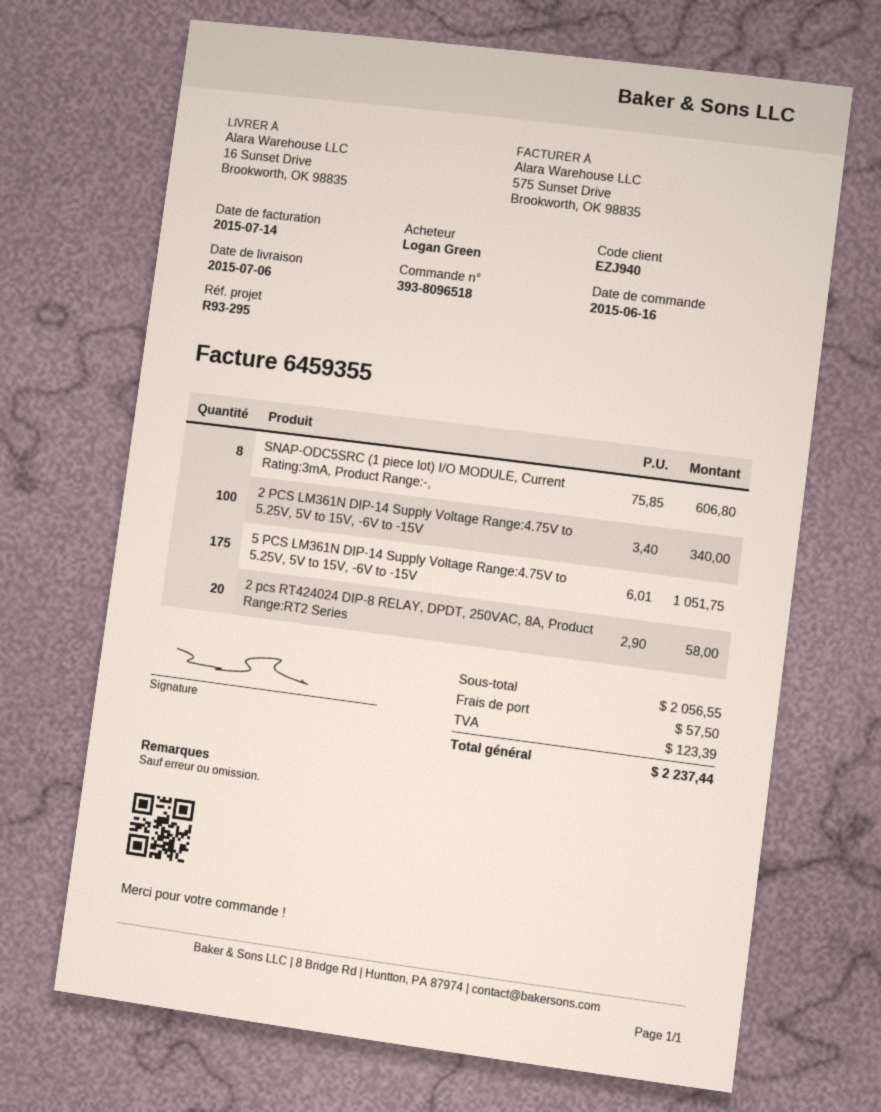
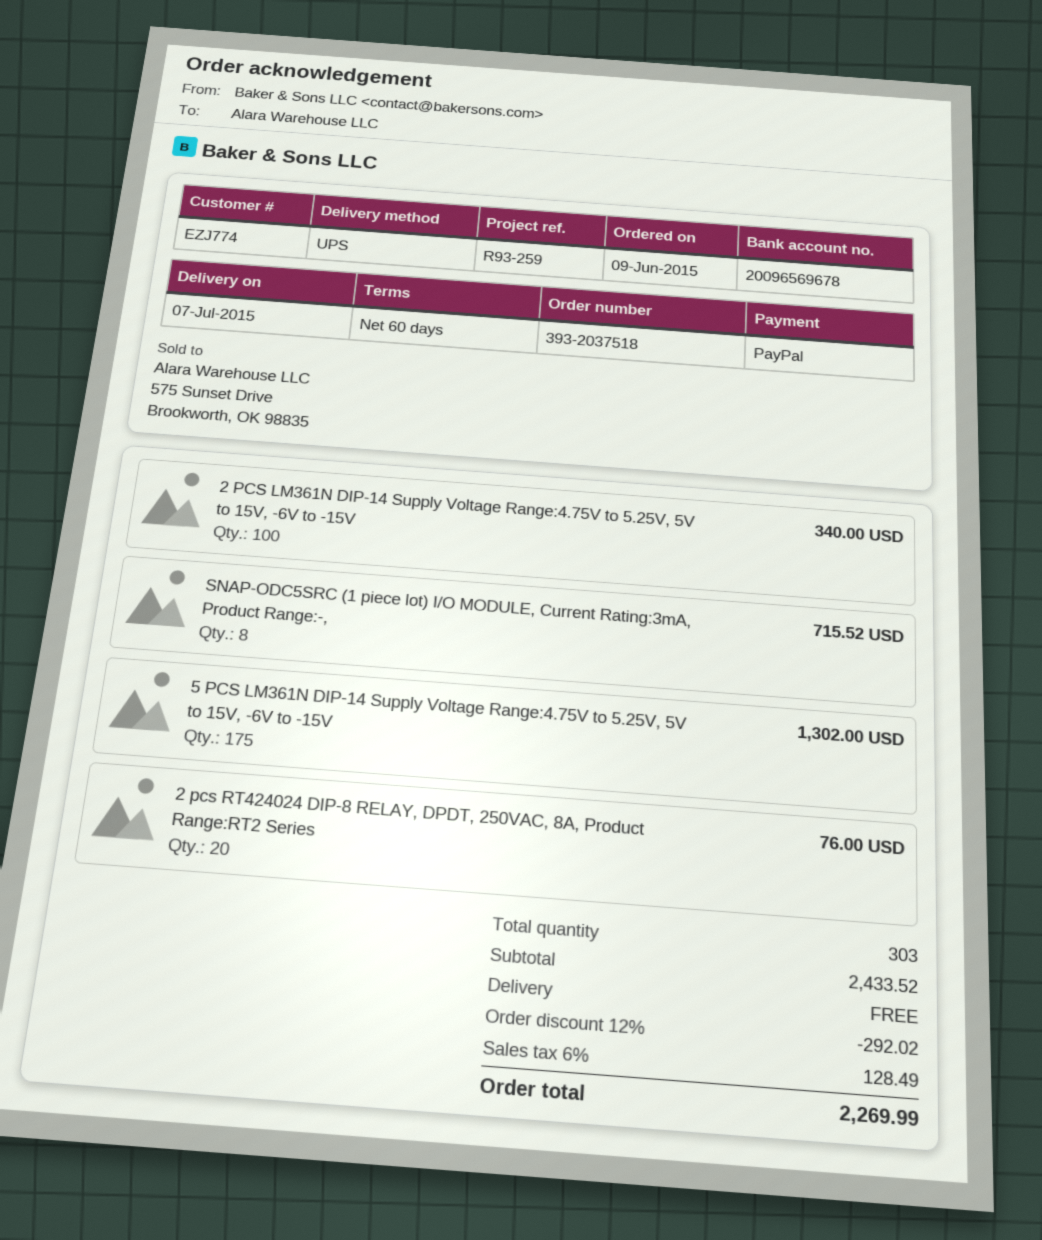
order number: 393-8096518 -> 393-2037518
order date: 2015-06-16 -> 2015-06-09
delivery date: 2015-07-06 -> 2015-07-07
customer number: EZJ940 -> EZJ774
reference: R93-295 -> R93-259
SNAP-ODC5SRC (1 piece lot) I/O MODULE, Current Rating:3mA, Product Range:-,: 8 for 606.80 -> 8 for 715.52
5 PCS LM361N DIP-14 Supply Voltage Range:4.75V to 5.25V, 5V to 15V, -6V to -15V: 175 for 1051.75 -> 175 for 1302.00
2 pcs RT424024 DIP-8 RELAY, DPDT, 250VAC, 8A, Product Range:RT2 Series: 20 for 58.00 -> 20 for 76.00
subtotal: 2056.55 -> 2433.52
discount: none -> 12% = 292.02
shipping: 57.50 -> 0.00
tax: 123.39 -> 128.49
total: 2237.44 -> 2269.99

